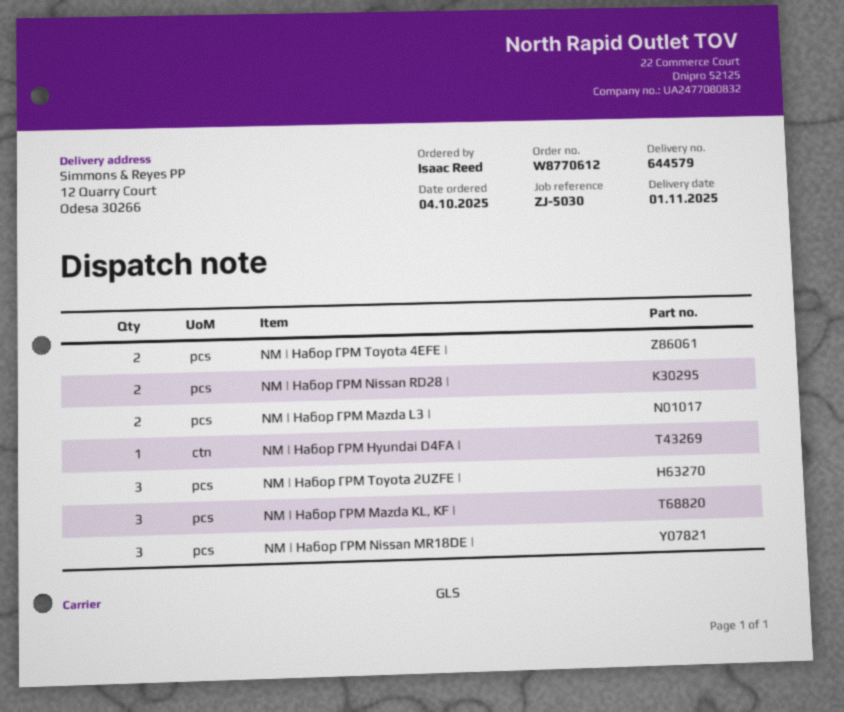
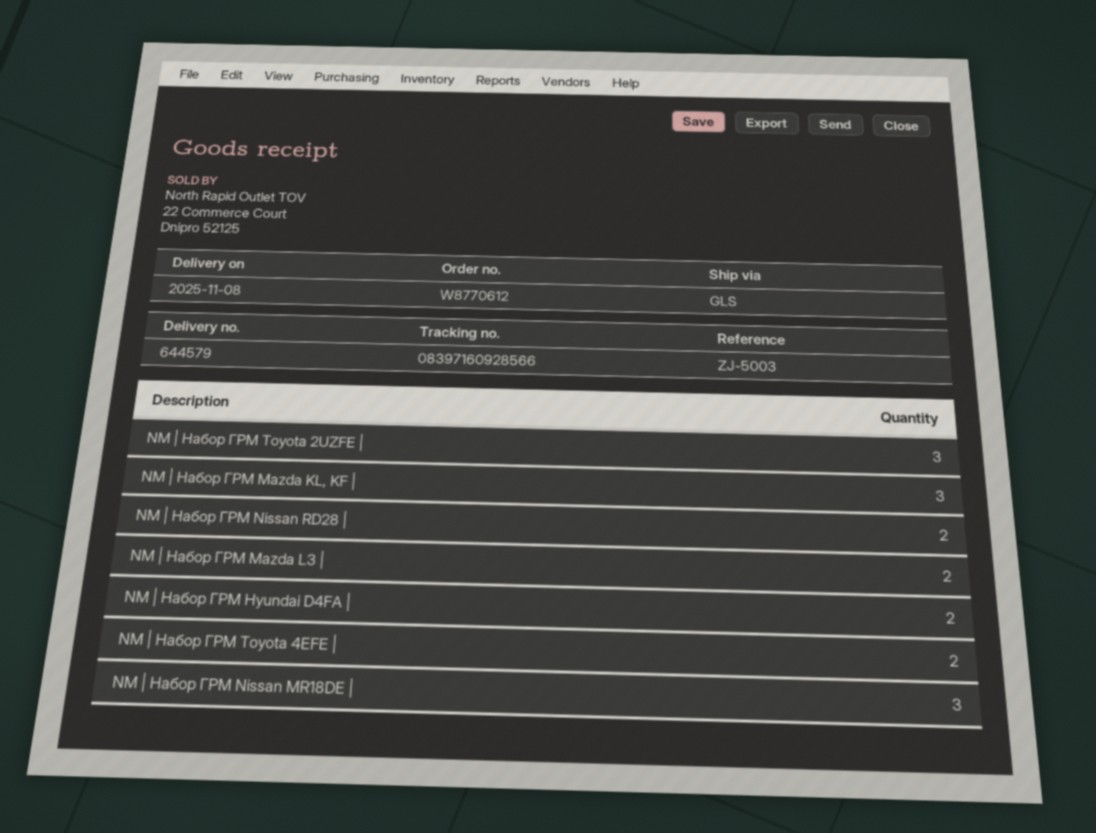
delivery date: 2025-11-01 -> 2025-11-08
reference: ZJ-5030 -> ZJ-5003
NM | Набор ГРМ Hyundai D4FA |: 1 -> 2

